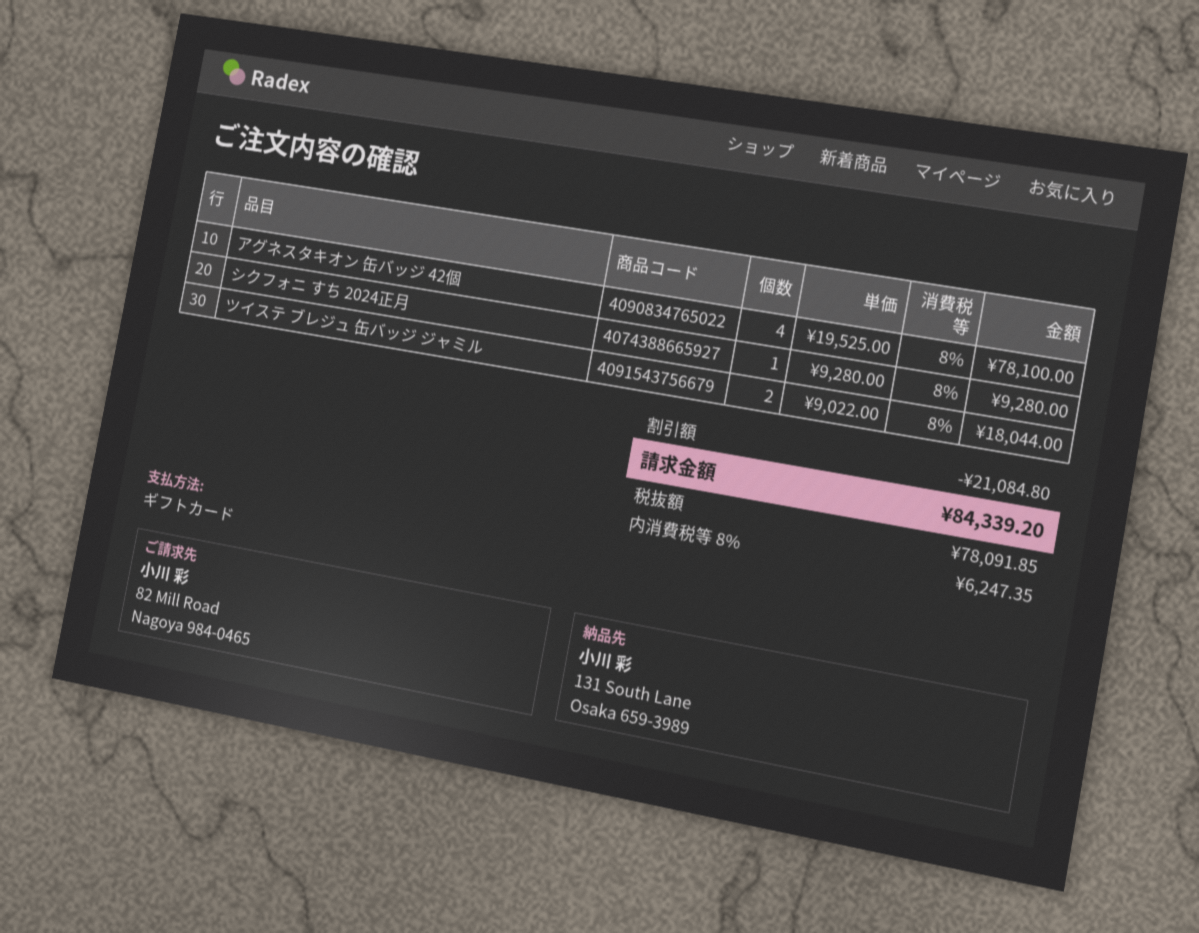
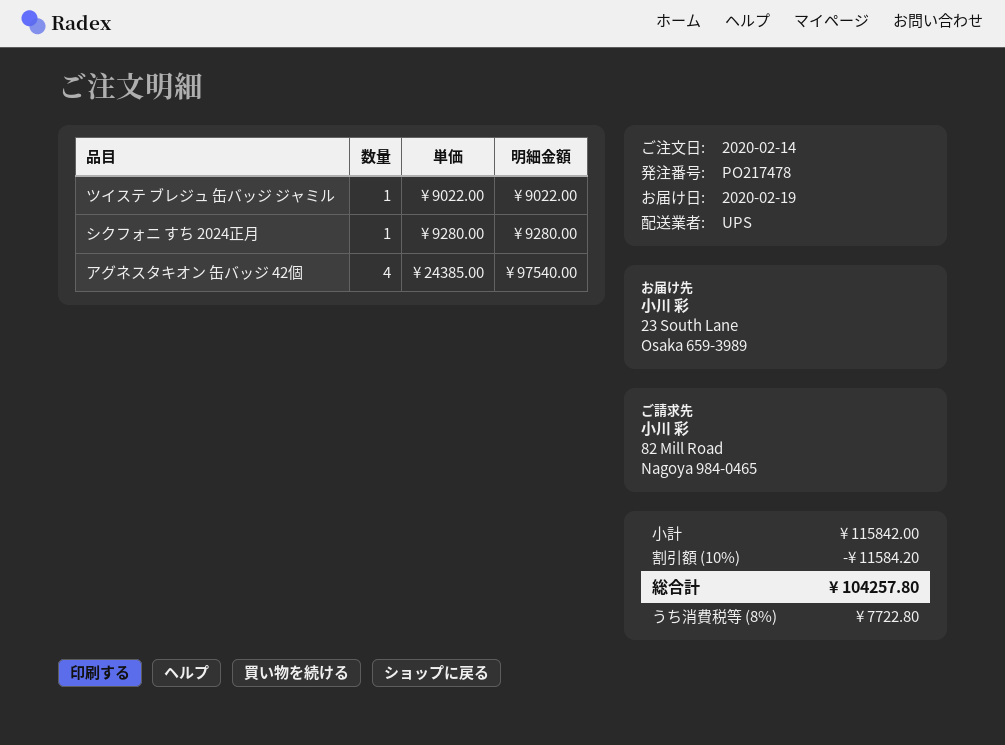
ship to: 131 South Lane, Osaka 659-3989 -> 23 South Lane, Osaka 659-3989
アグネスタキオン 缶バッジ 42個: 4 x 19525.00 = 78100.00 -> 4 x 24385.00 = 97540.00
ツイステ ブレジュ 缶バッジ ジャミル: 2 x 9022.00 = 18044.00 -> 1 x 9022.00 = 9022.00
discount: 21084.80 -> 11584.20
tax: 8% = 6247.35 -> 8% = 7722.80
total: 84339.20 -> 104257.80

